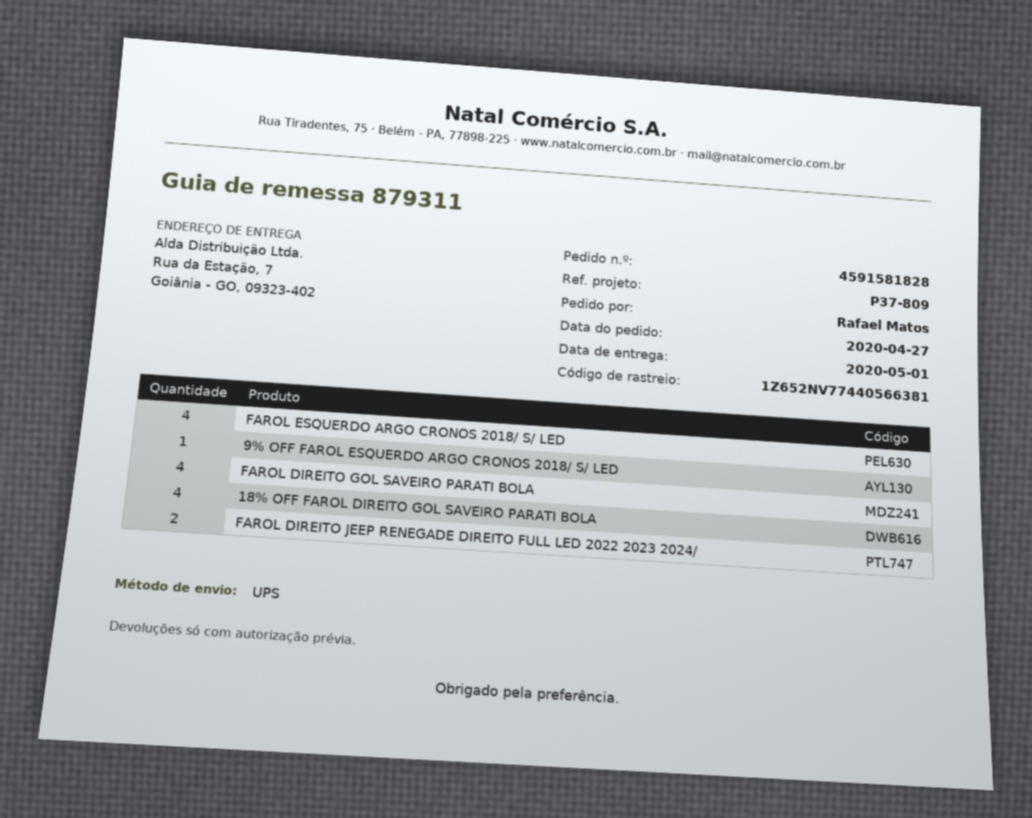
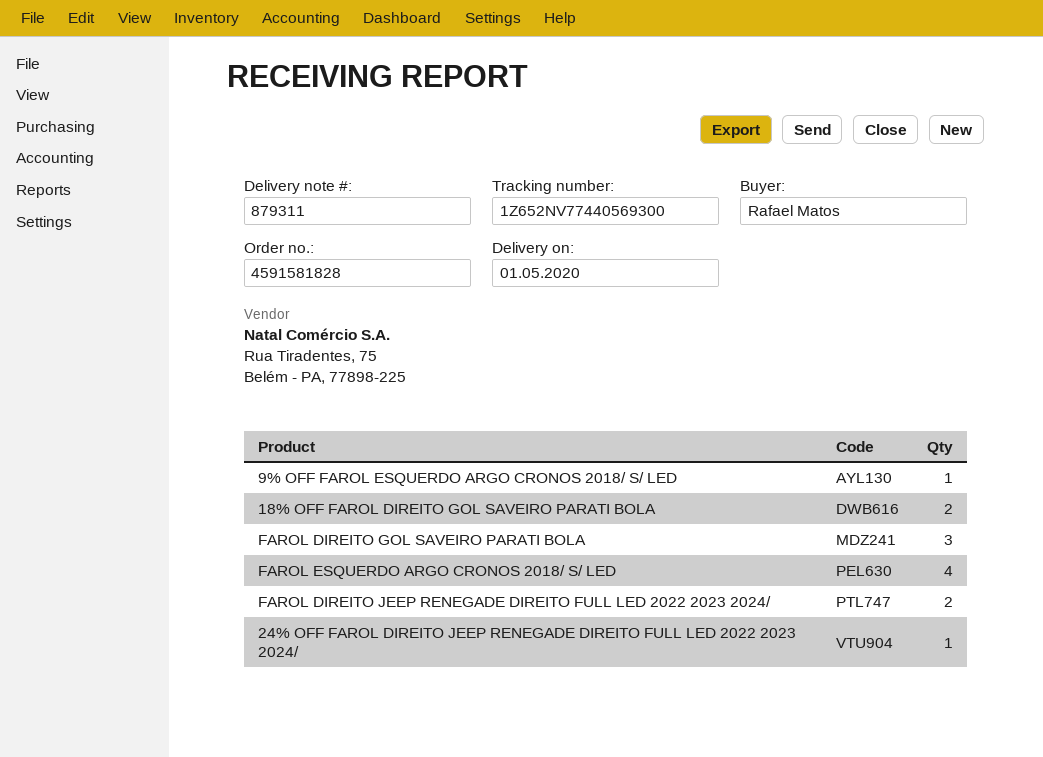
tracking number: 1Z652NV77440566381 -> 1Z652NV77440569300
FAROL DIREITO GOL SAVEIRO PARATI BOLA: 4 -> 3
18% OFF FAROL DIREITO GOL SAVEIRO PARATI BOLA: 4 -> 2
24% OFF FAROL DIREITO JEEP RENEGADE DIREITO FULL LED 2022 2023 2024/: none -> 1

